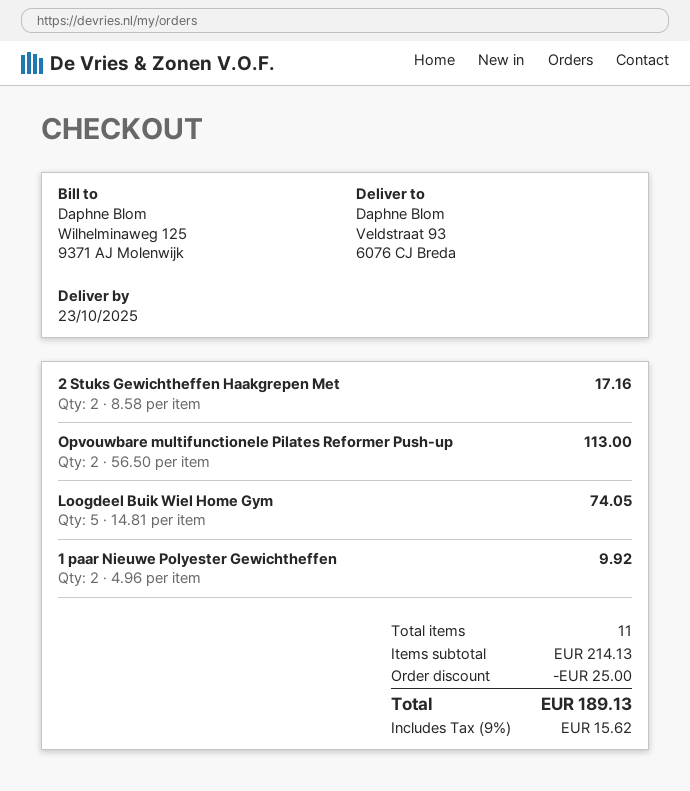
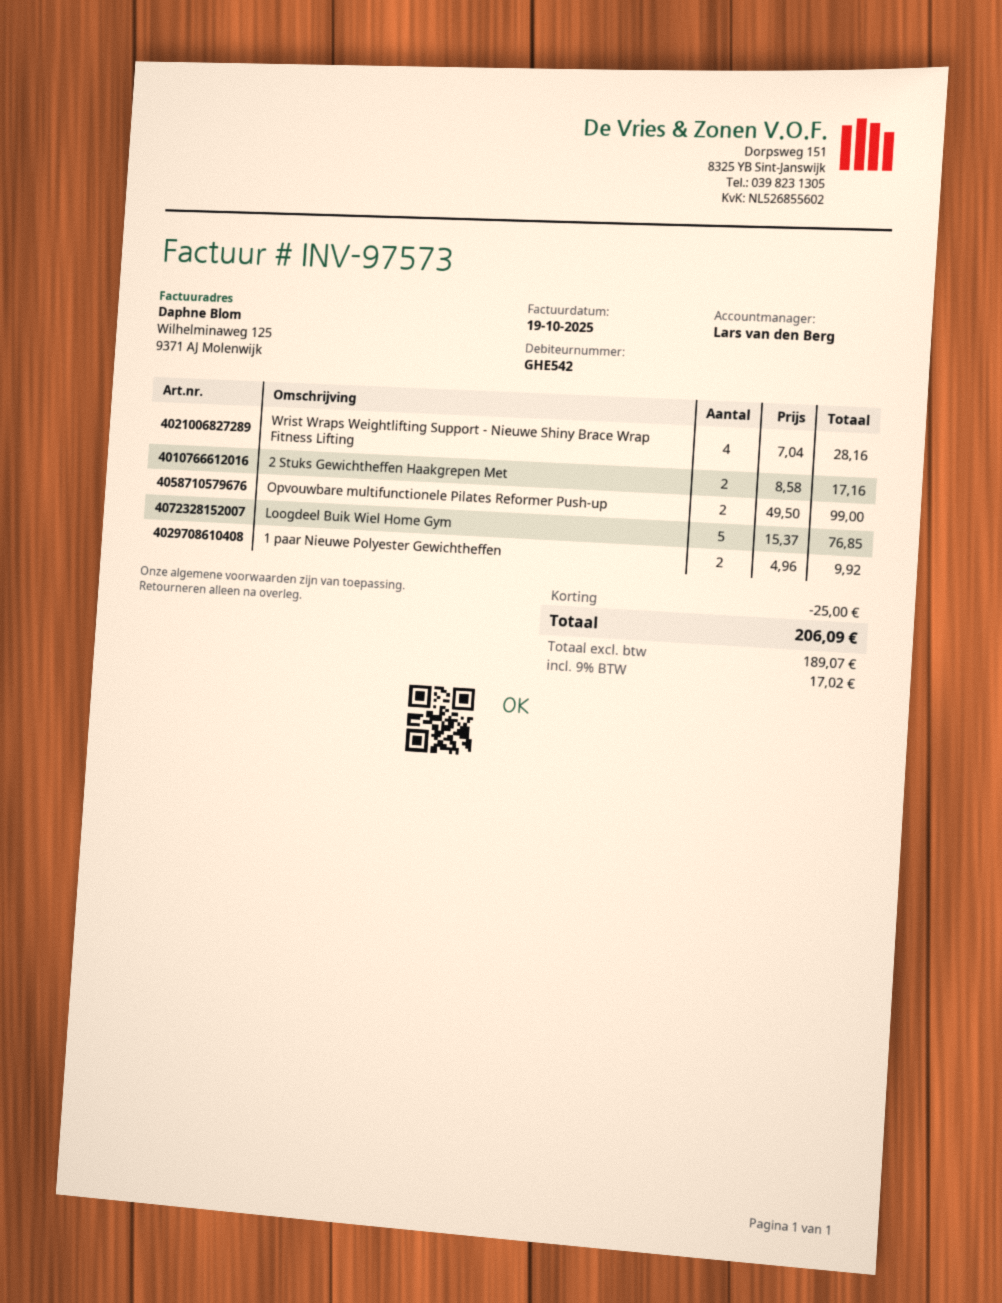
Opvouwbare multifunctionele Pilates Reformer Push-up: 2 x 56.50 = 113.00 -> 2 x 49.50 = 99.00
Loogdeel Buik Wiel Home Gym: 5 x 14.81 = 74.05 -> 5 x 15.37 = 76.85
Wrist Wraps Weightlifting Support - Nieuwe Shiny Brace Wrap Fitness Lifting: none -> 4 x 7.04 = 28.16
tax: 9% = 15.62 -> 9% = 17.02
total: 189.13 -> 206.09

